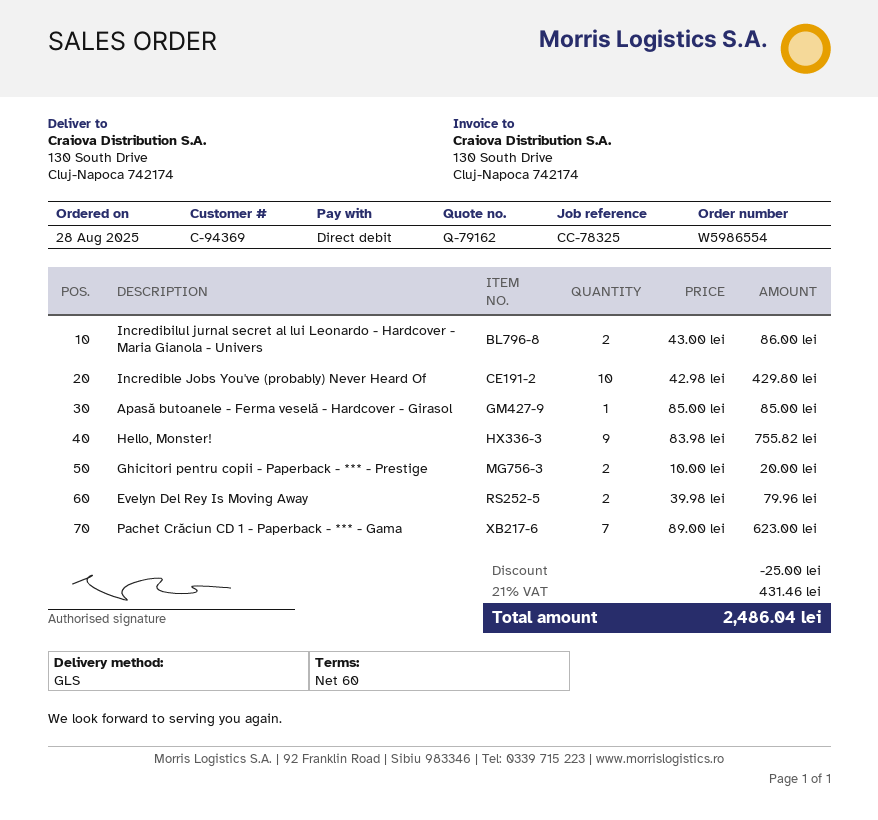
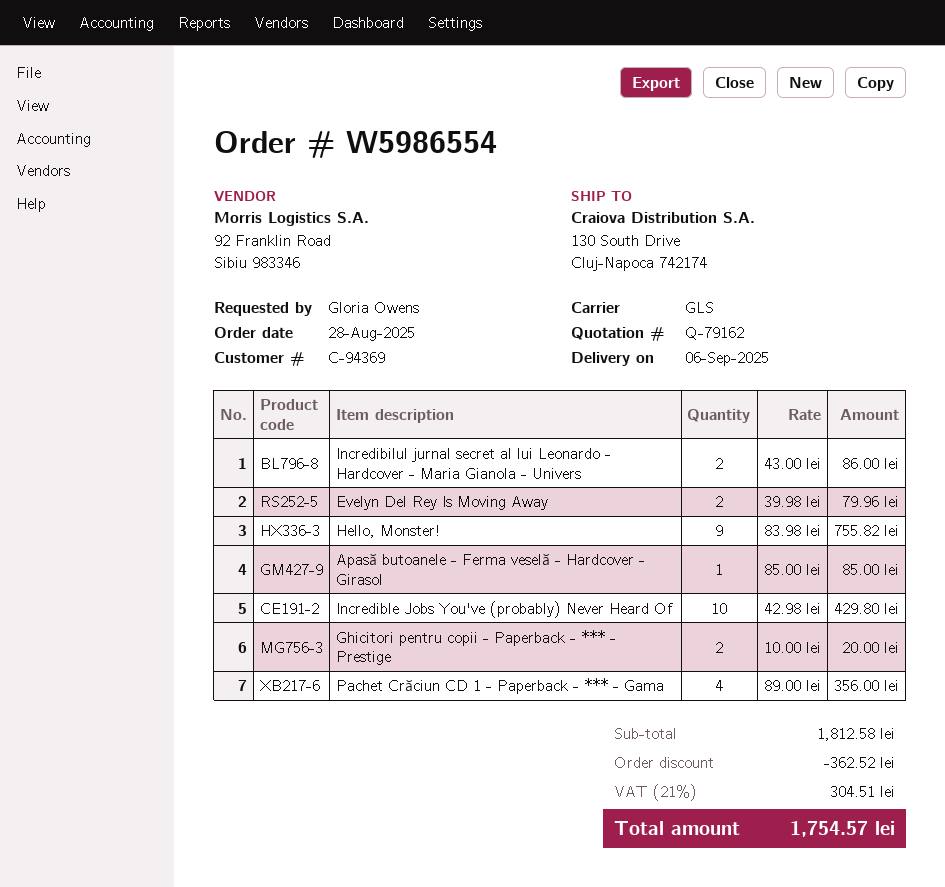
Pachet Crăciun CD 1 - Paperback - *** - Gama: 7 x 89.00 = 623.00 -> 4 x 89.00 = 356.00
discount: 25.00 -> 362.52
tax: 21% = 431.46 -> 21% = 304.51
total: 2486.04 -> 1754.57

